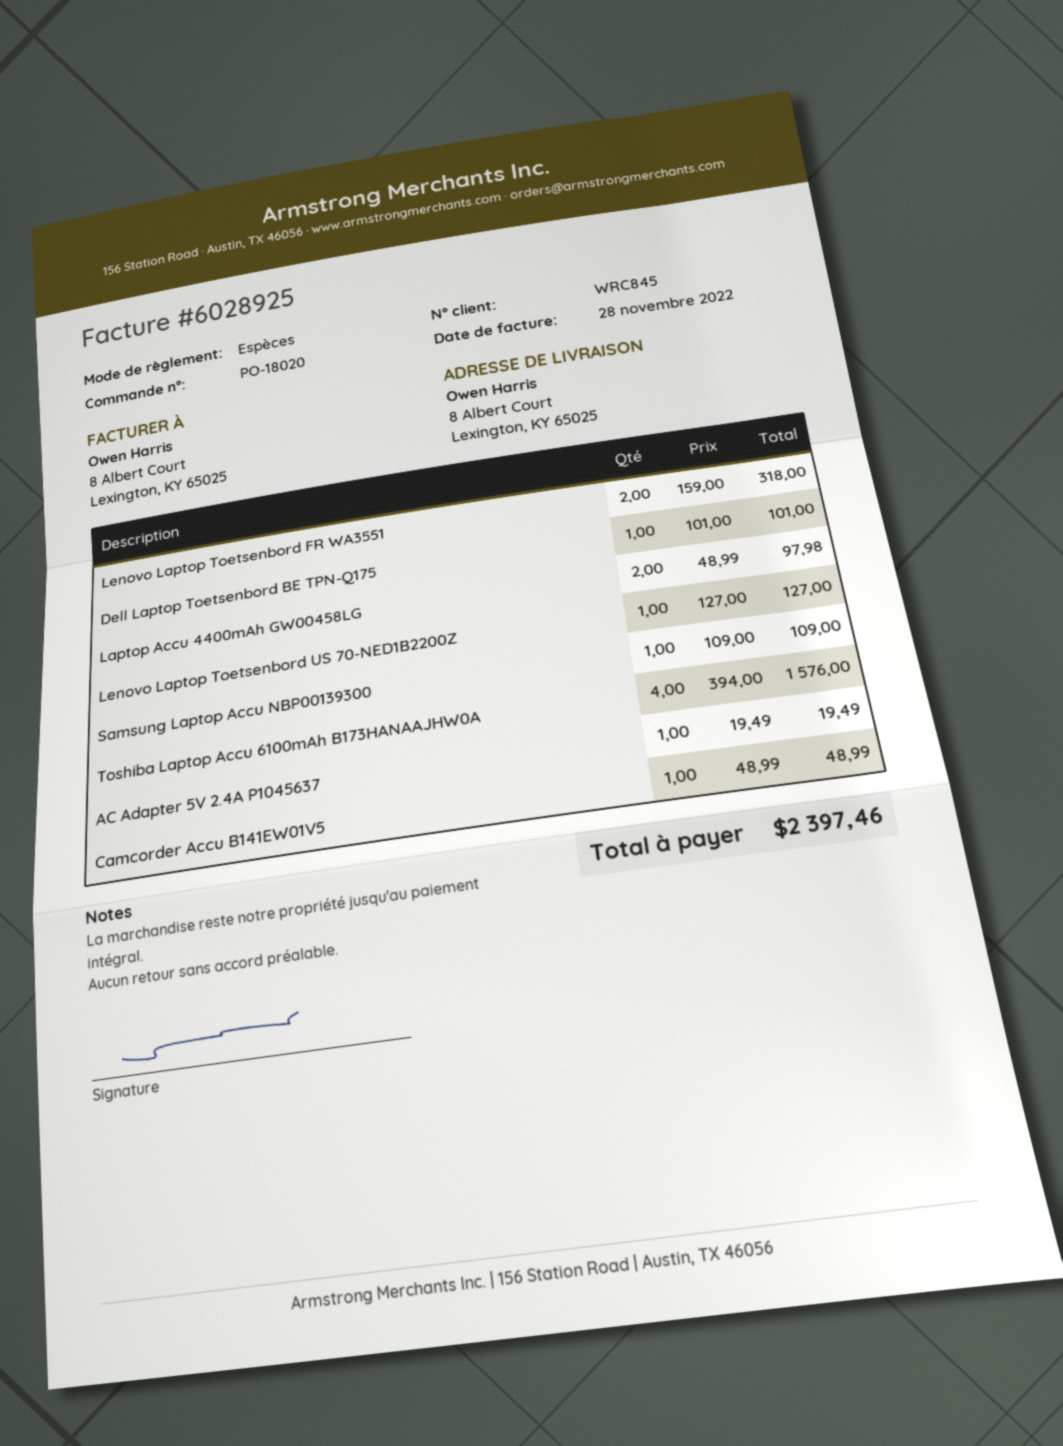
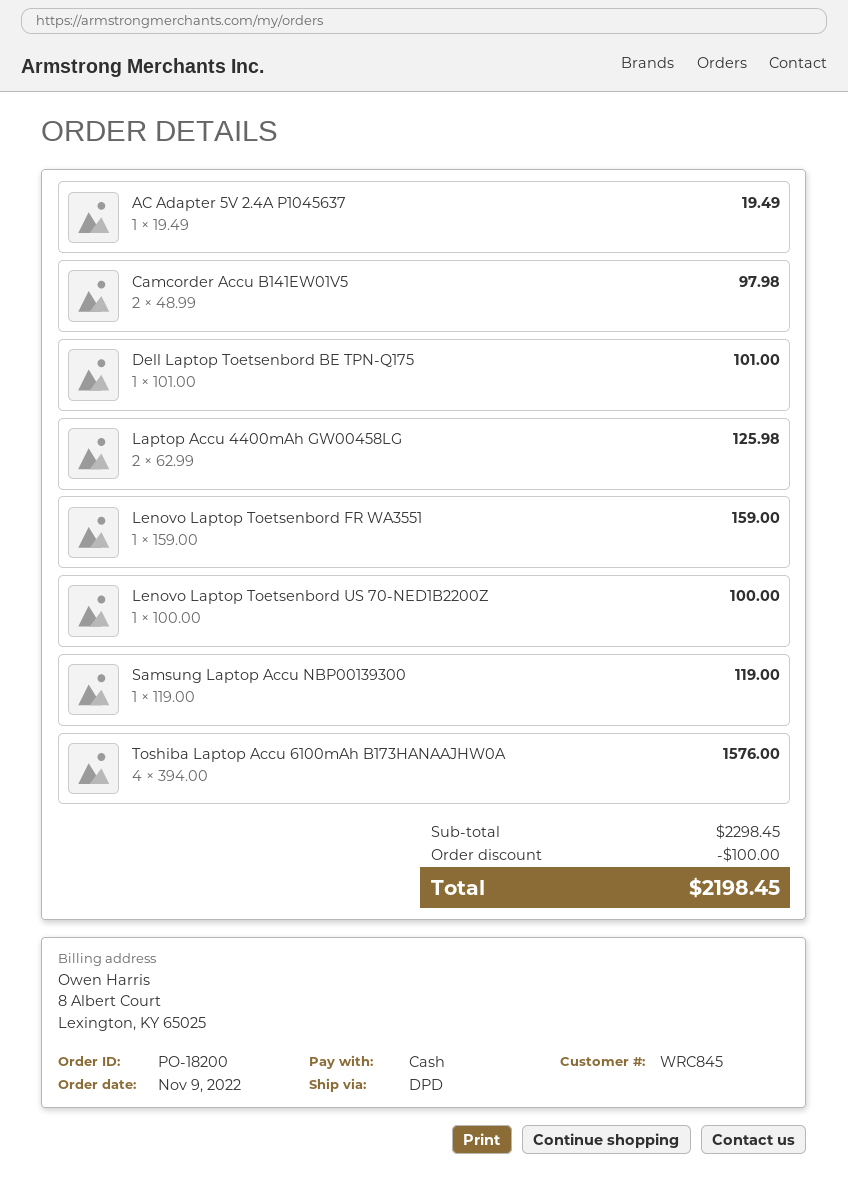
order number: PO-18020 -> PO-18200
Lenovo Laptop Toetsenbord FR WA3551: 2 x 159.00 = 318.00 -> 1 x 159.00 = 159.00
Laptop Accu 4400mAh GW00458LG: 2 x 48.99 = 97.98 -> 2 x 62.99 = 125.98
Lenovo Laptop Toetsenbord US 70-NED1B2200Z: 1 x 127.00 = 127.00 -> 1 x 100.00 = 100.00
Samsung Laptop Accu NBP00139300: 1 x 109.00 = 109.00 -> 1 x 119.00 = 119.00
Camcorder Accu B141EW01V5: 1 x 48.99 = 48.99 -> 2 x 48.99 = 97.98
discount: none -> 100.00
total: 2397.46 -> 2198.45

